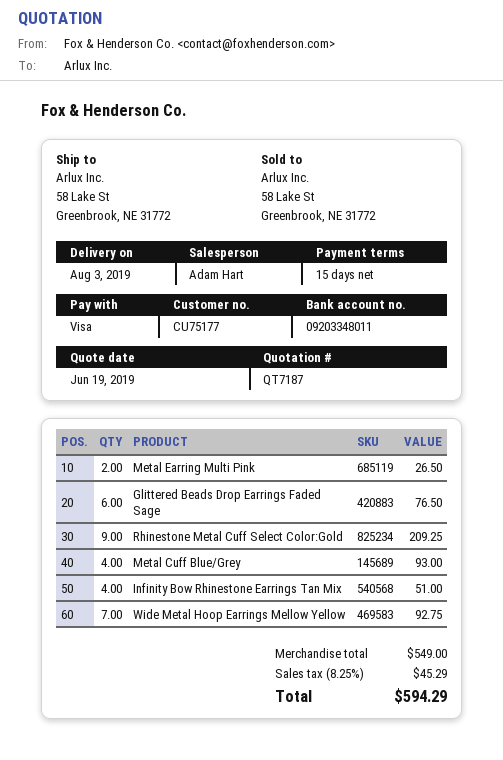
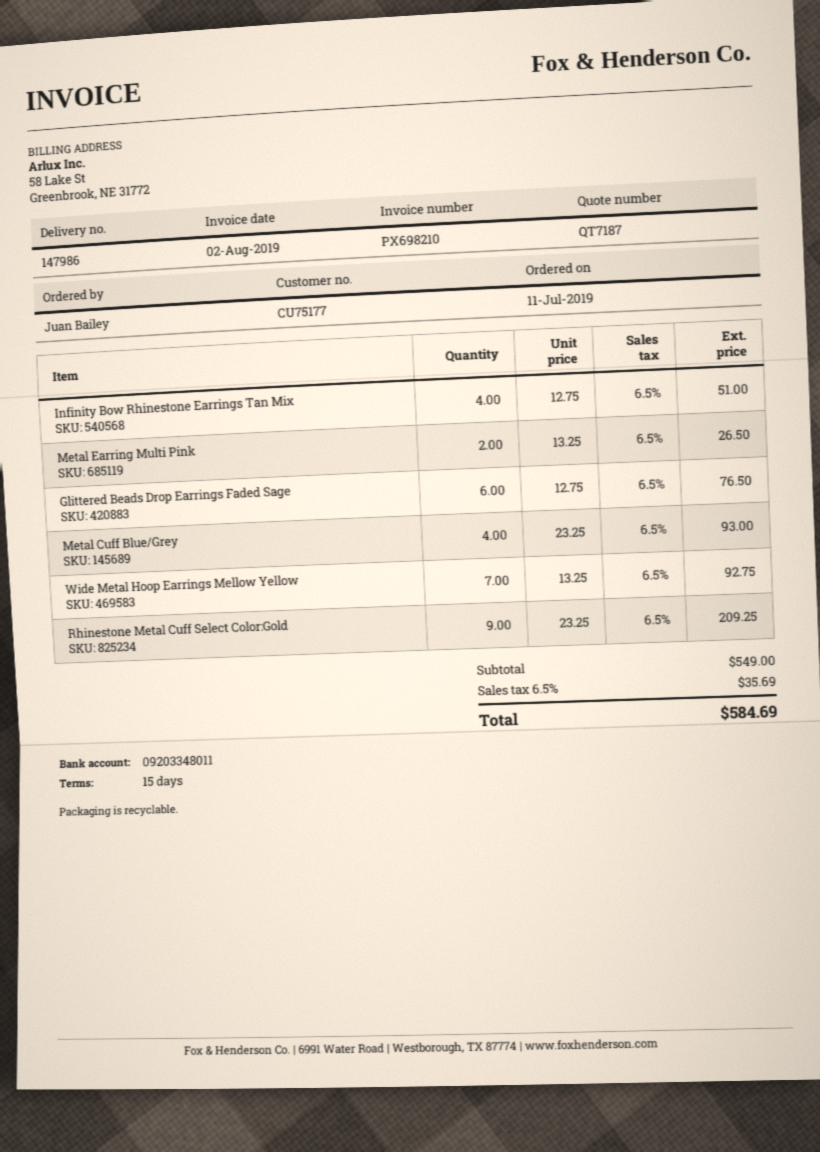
tax: 8.25% = 45.29 -> 6.5% = 35.69
total: 594.29 -> 584.69

